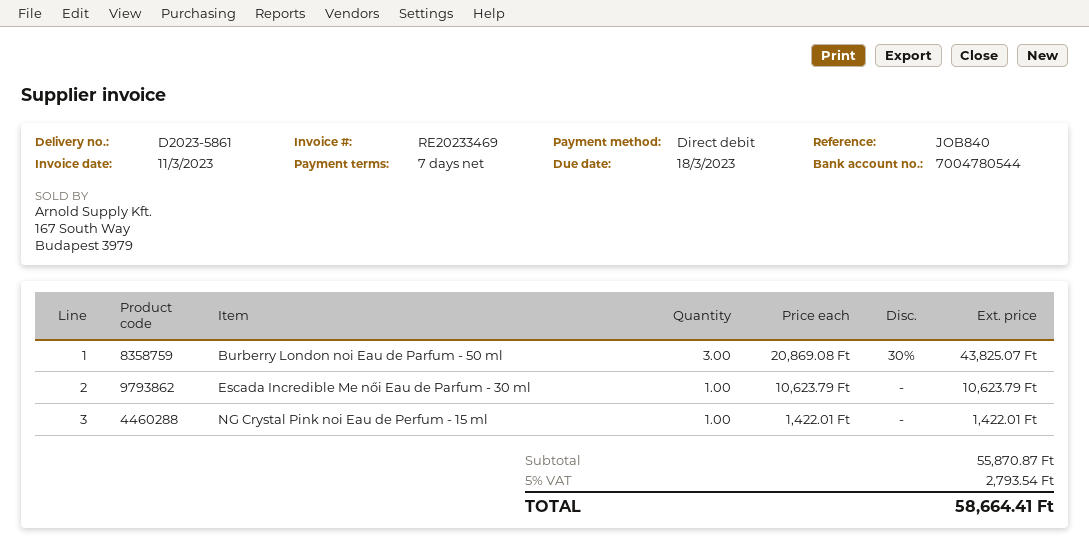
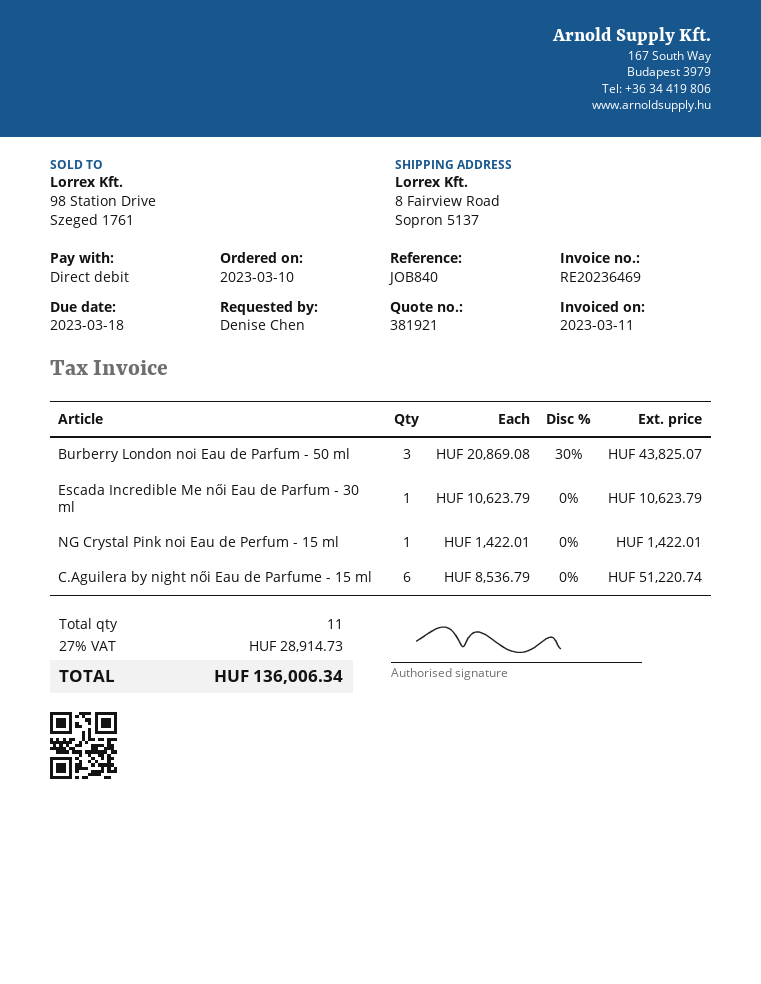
invoice number: RE20233469 -> RE20236469
C.Aguilera by night női Eau de Parfume - 15 ml: none -> 6 x 8536.79 = 51220.74
tax: 5% = 2793.54 -> 27% = 28914.73
total: 58664.41 -> 136006.34

